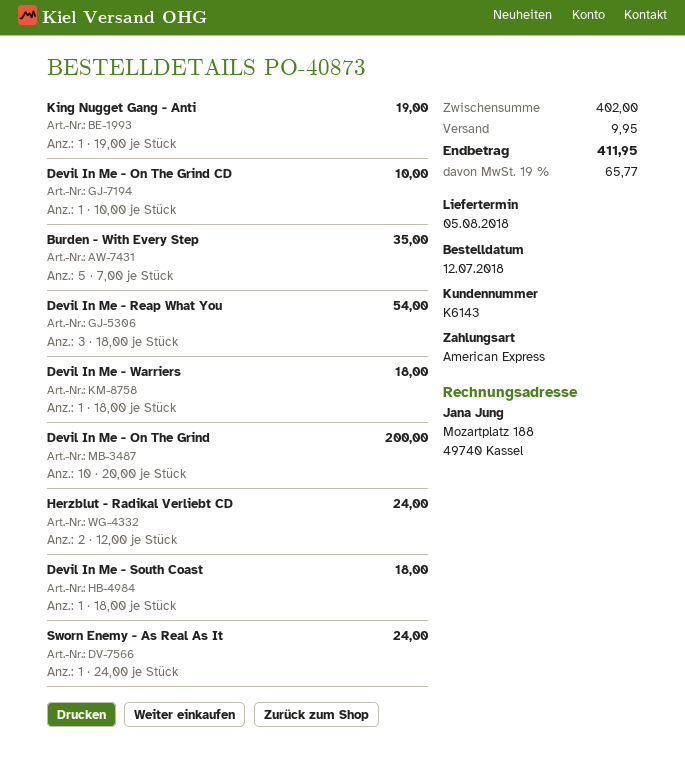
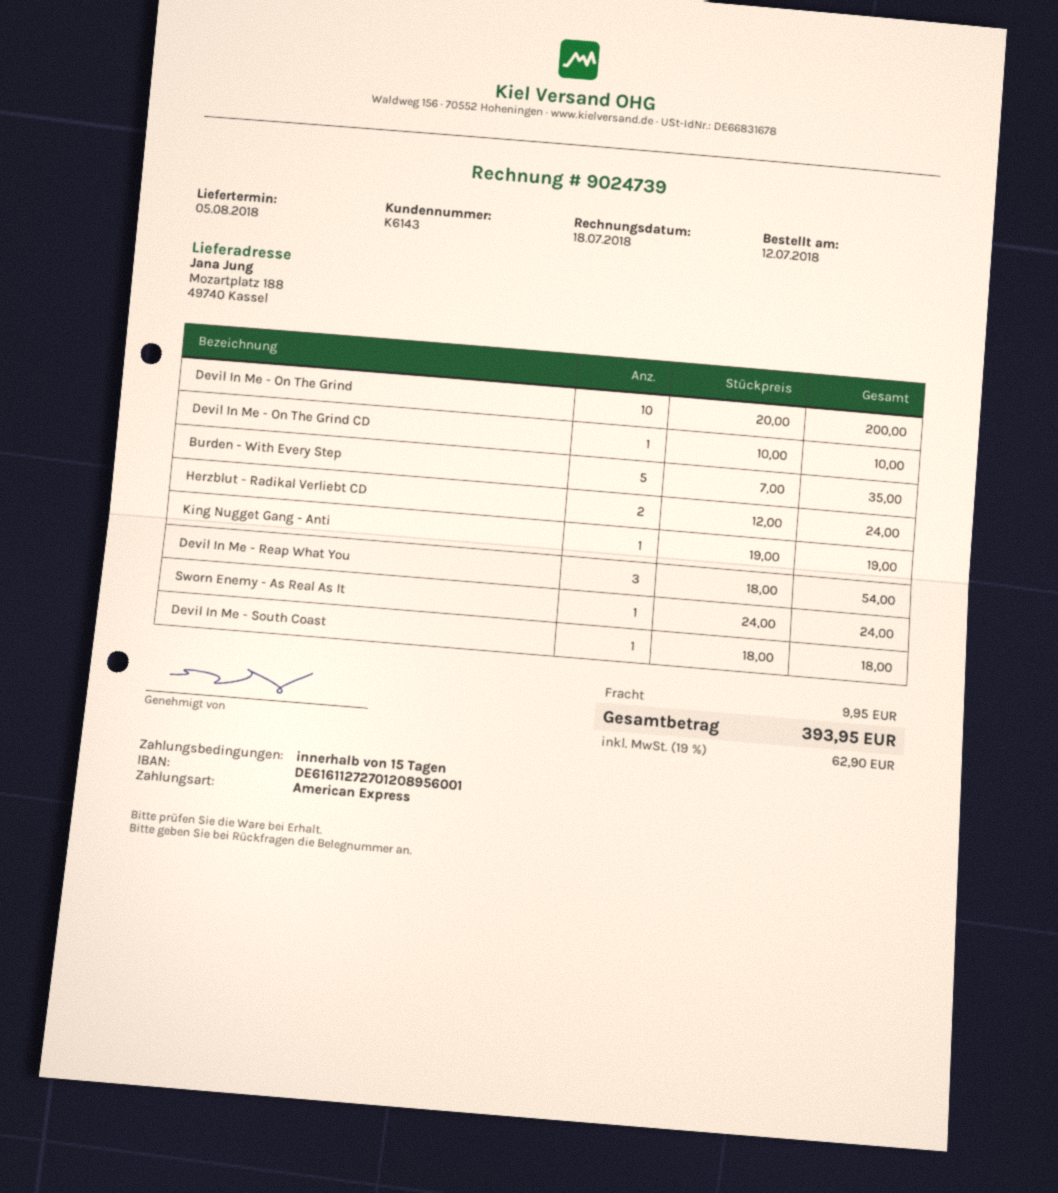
Devil In Me - Warriers: 1 x 18.00 = 18.00 -> none
tax: 19% = 65.77 -> 19% = 62.90
total: 411.95 -> 393.95

